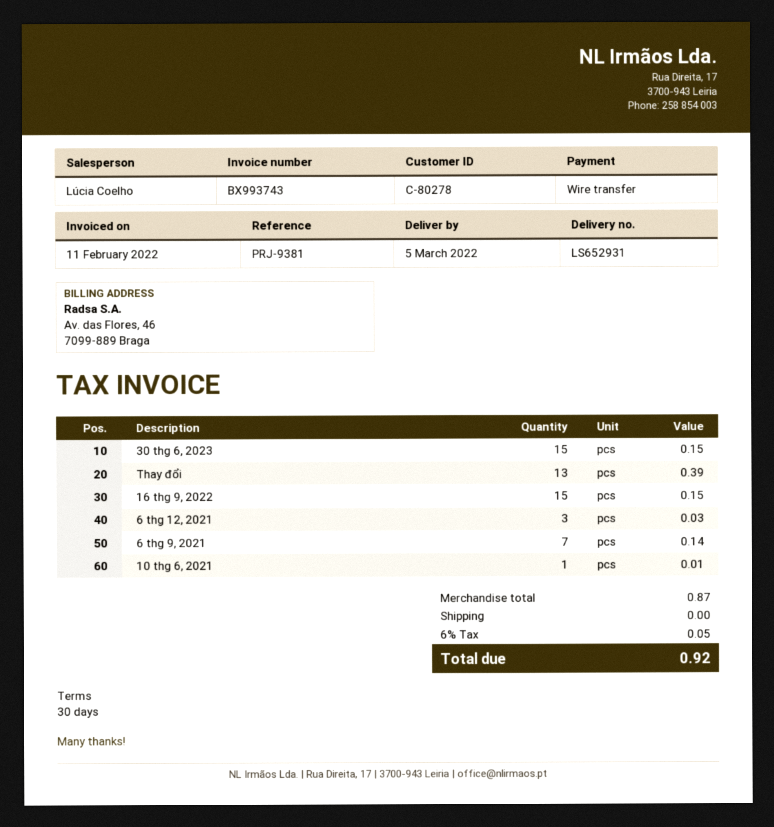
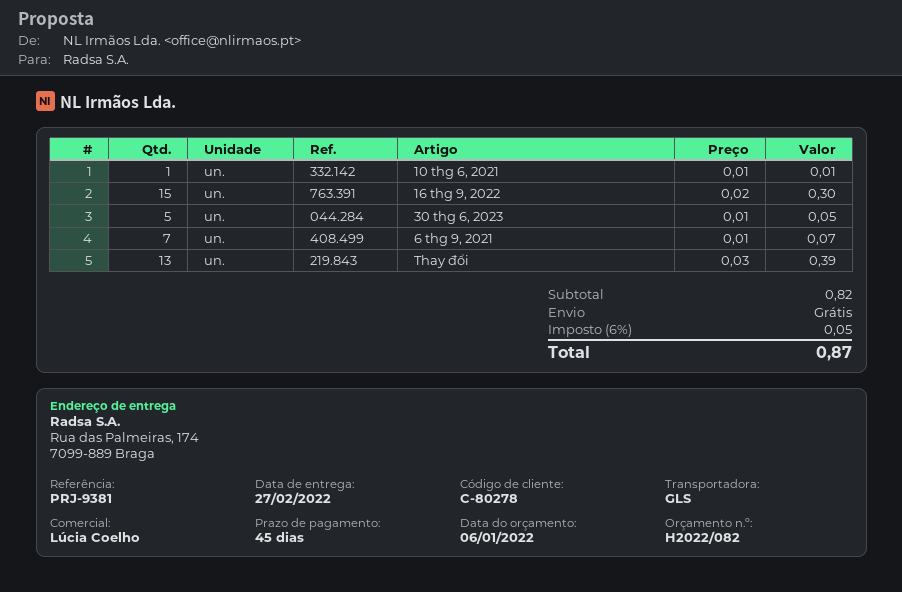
delivery date: 2022-03-05 -> 2022-02-27
payment terms: 30 days -> 45 days
30 thg 6, 2023: 15 for 0.15 -> 5 for 0.05
16 thg 9, 2022: 15 for 0.15 -> 15 for 0.30
6 thg 12, 2021: 3 for 0.03 -> none
6 thg 9, 2021: 7 for 0.14 -> 7 for 0.07
subtotal: 0.87 -> 0.82
total: 0.92 -> 0.87

